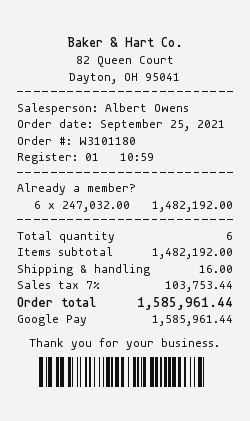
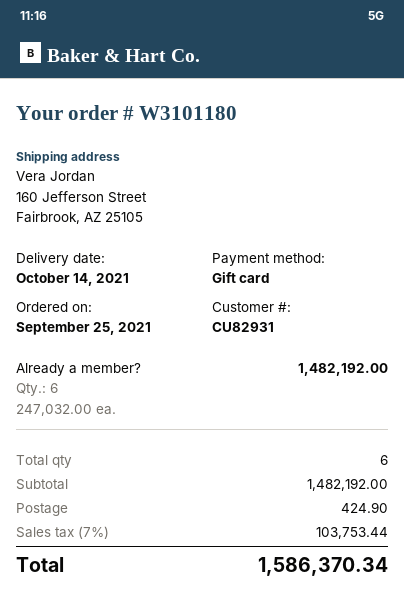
payment method: Google Pay -> gift card
shipping: 16.00 -> 424.90
total: 1585961.44 -> 1586370.34

